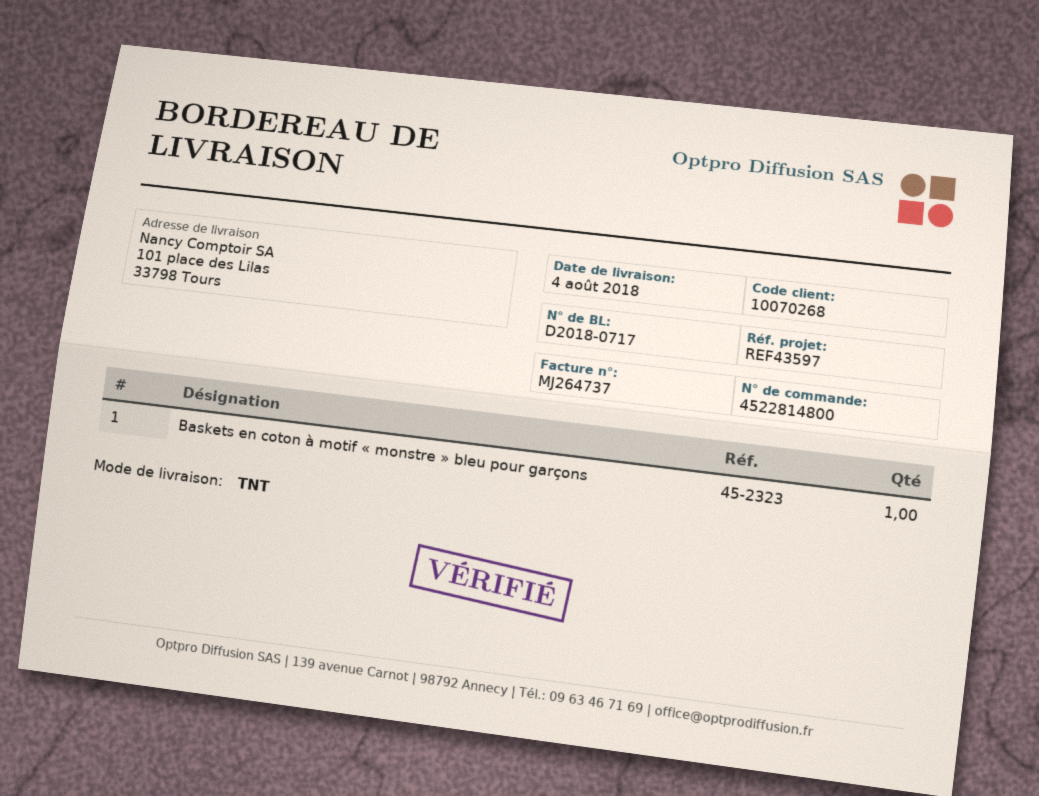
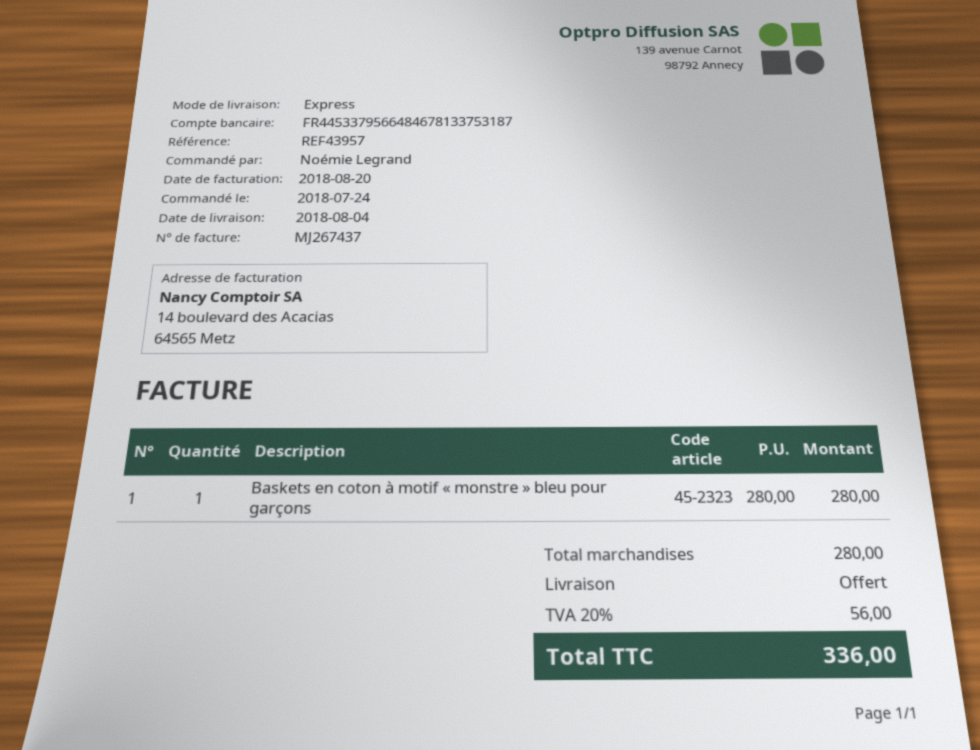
invoice number: MJ264737 -> MJ267437
reference: REF43597 -> REF43957
shipping method: TNT -> express

